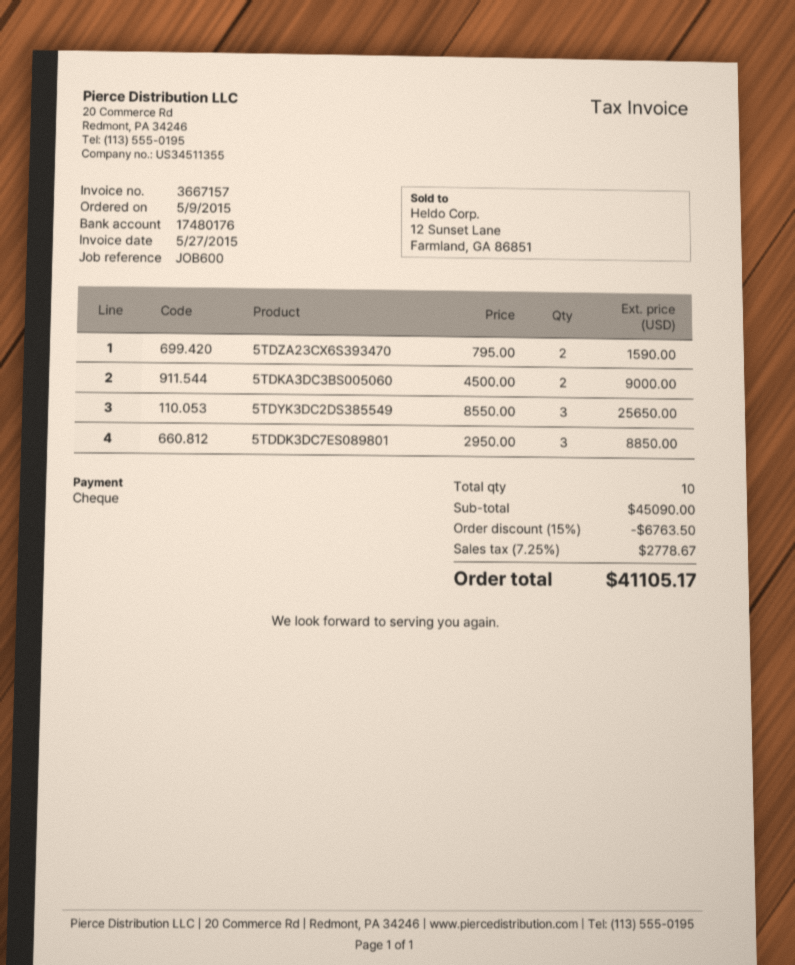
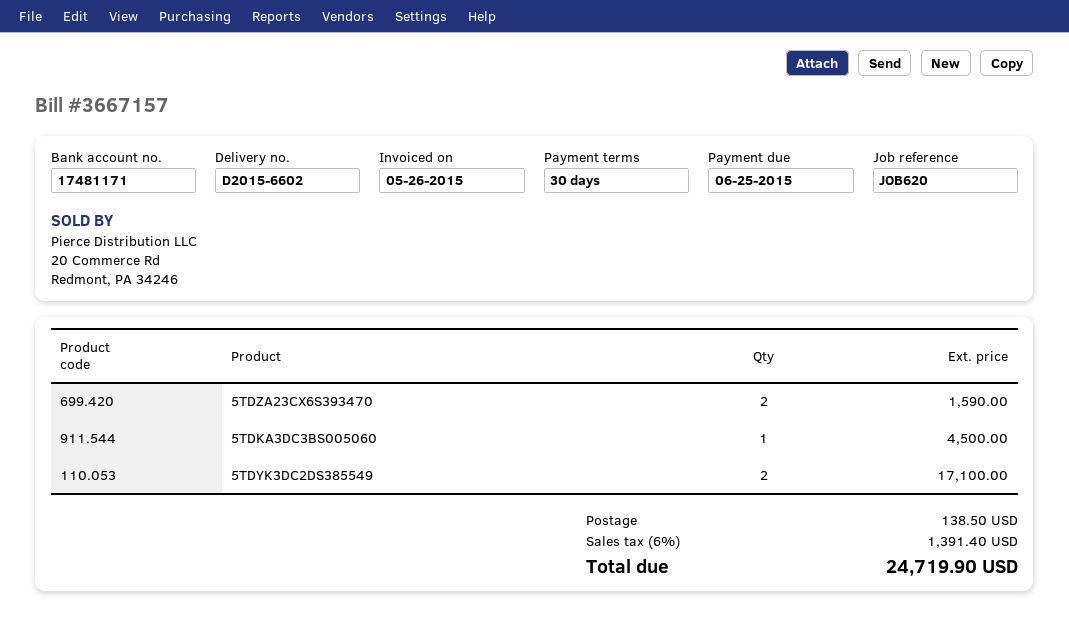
invoice date: 2015-05-27 -> 2015-05-26
reference: JOB600 -> JOB620
bank account: 17480176 -> 17481171
5TDKA3DC3BS005060: 2 for 9000.00 -> 1 for 4500.00
5TDYK3DC2DS385549: 3 for 25650.00 -> 2 for 17100.00
5TDDK3DC7ES089801: 3 for 8850.00 -> none
discount: 15% = 6763.50 -> none
shipping: none -> 138.50
tax: 7.25% = 2778.67 -> 6% = 1391.40
total: 41105.17 -> 24719.90

